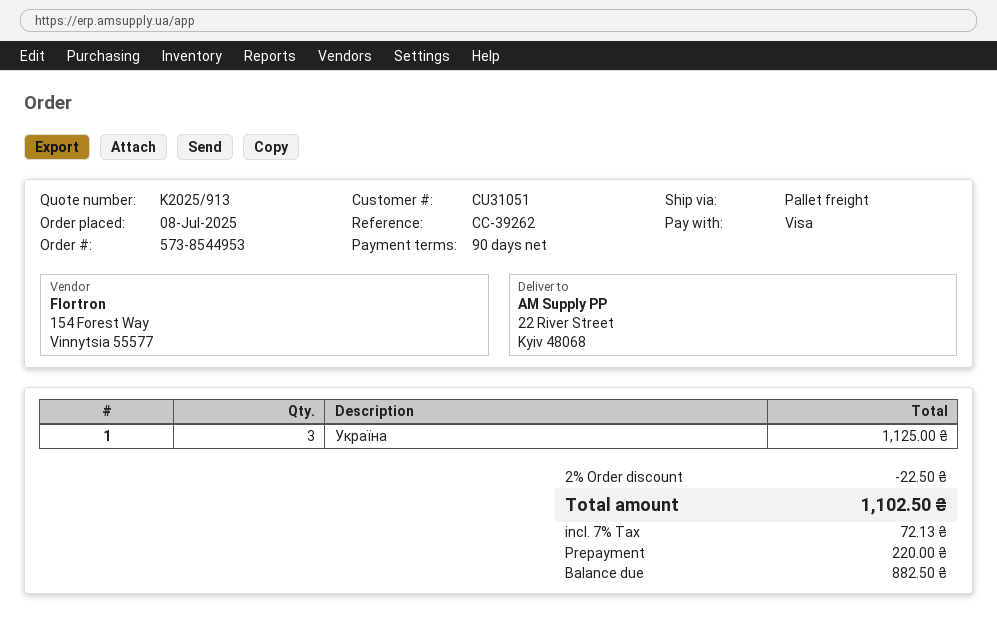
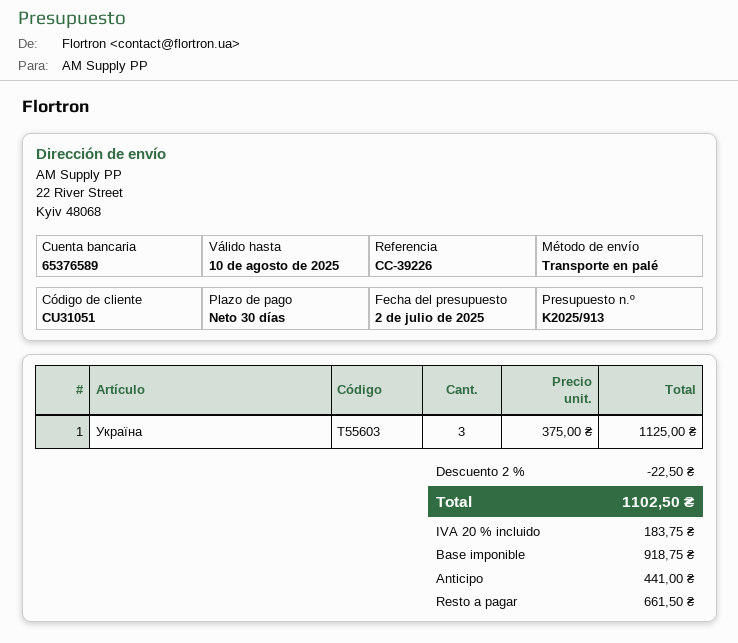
payment terms: 90 days -> 30 days
reference: CC-39262 -> CC-39226
tax: 7% = 72.13 -> 20% = 183.75
deposit: 220.00 -> 441.00
balance: 882.50 -> 661.50

